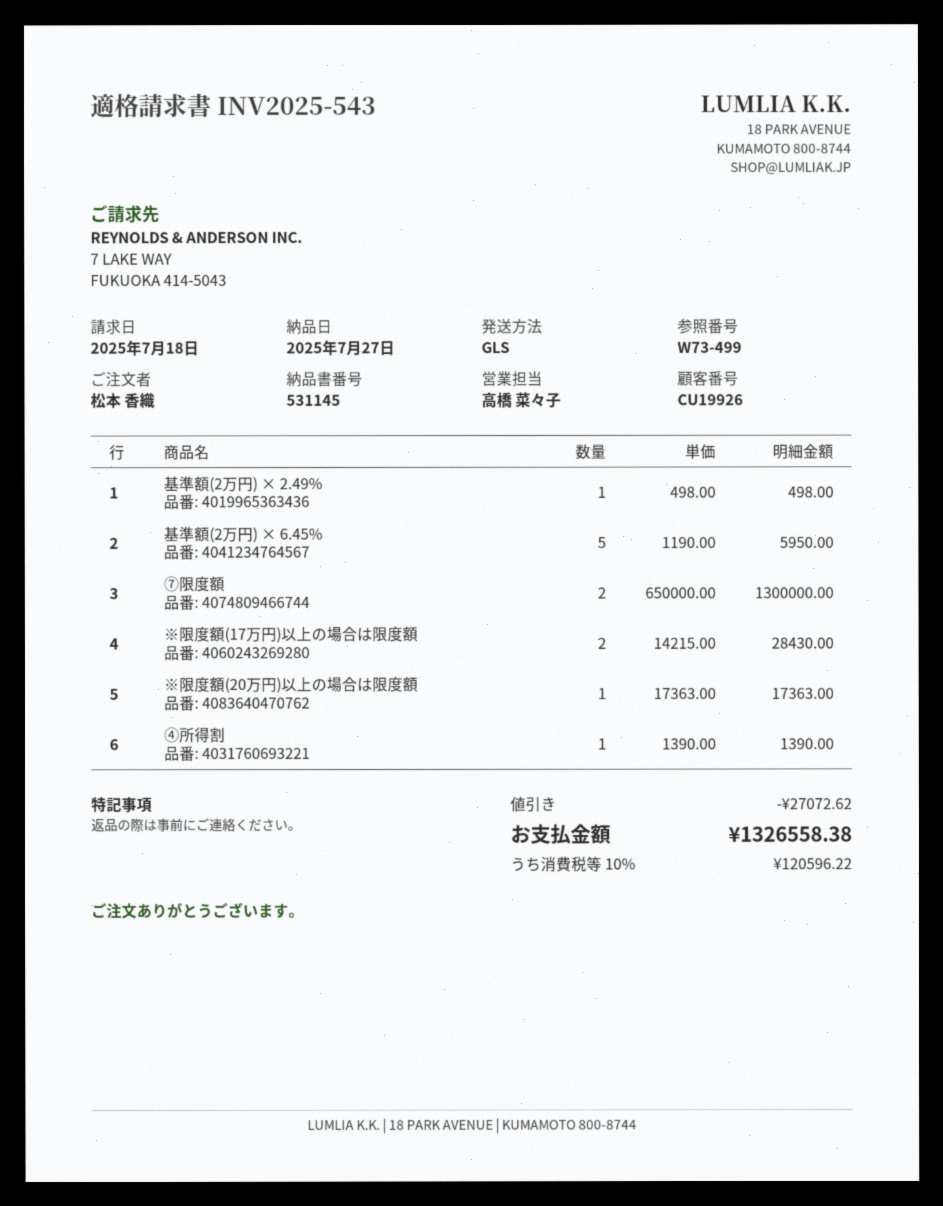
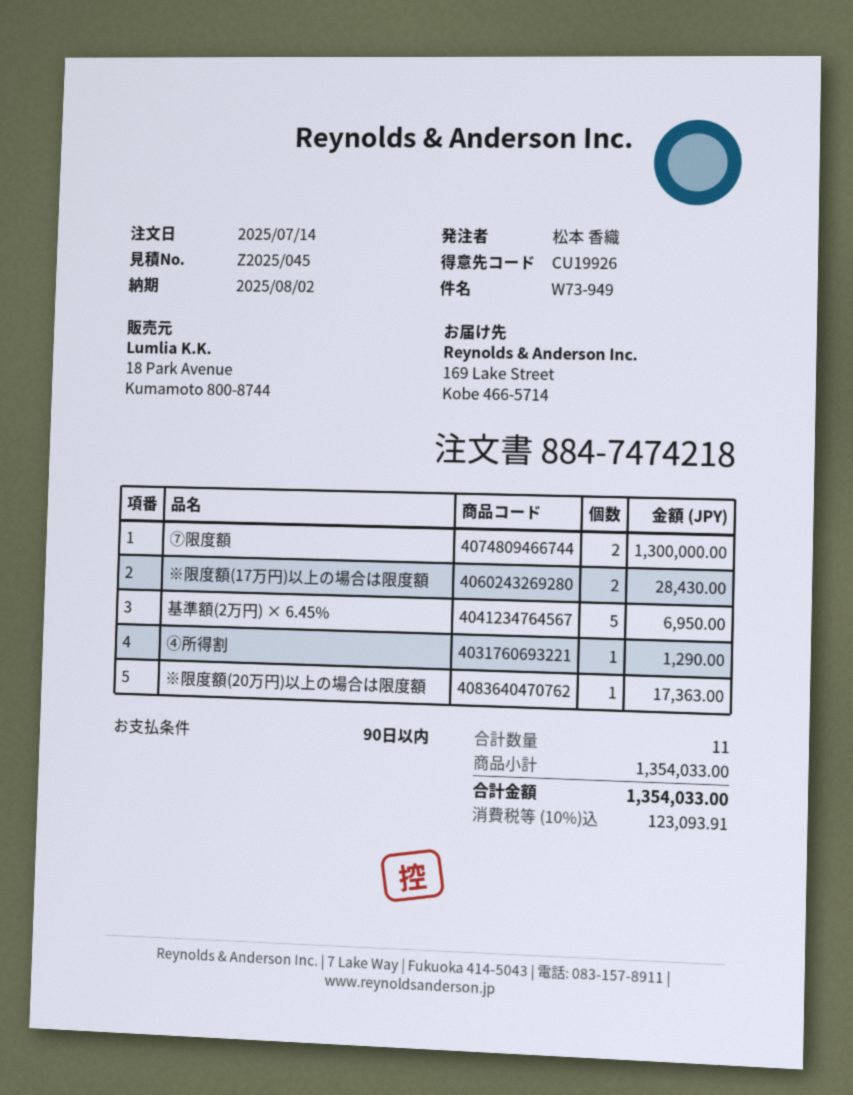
delivery date: 2025-07-27 -> 2025-08-02
reference: W73-499 -> W73-949
基準額(2万円) × 2.49%: 1 for 498.00 -> none
基準額(2万円) × 6.45%: 5 for 5950.00 -> 5 for 6950.00
④所得割: 1 for 1390.00 -> 1 for 1290.00
discount: 27072.62 -> none
tax: 10% = 120596.22 -> 10% = 123093.91
total: 1326558.38 -> 1354033.00

